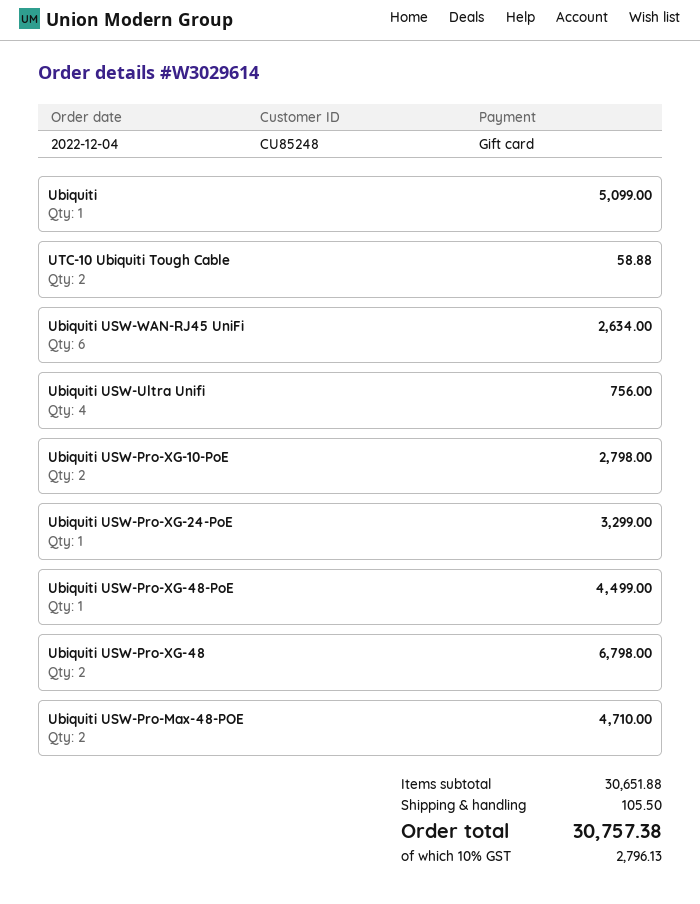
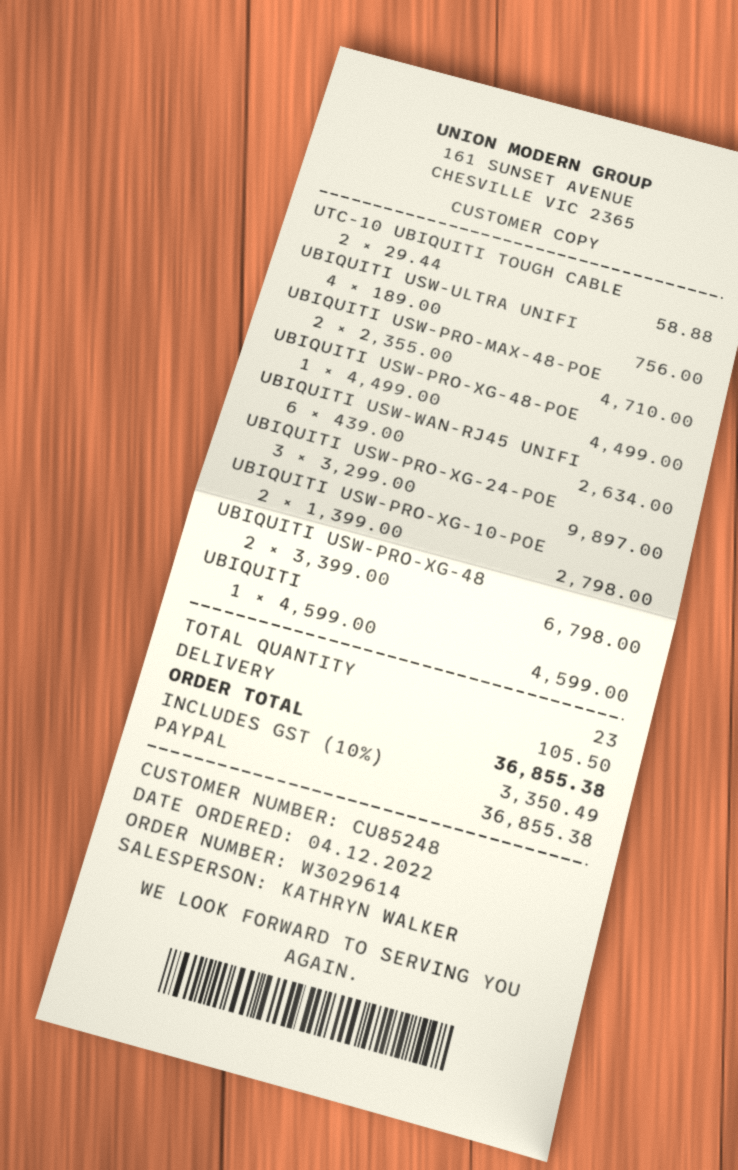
payment method: gift card -> PayPal
Ubiquiti: 1 for 5099.00 -> 1 for 4599.00
Ubiquiti USW-Pro-XG-24-PoE: 1 for 3299.00 -> 3 for 9897.00
tax: 10% = 2796.13 -> 10% = 3350.49
total: 30757.38 -> 36855.38

